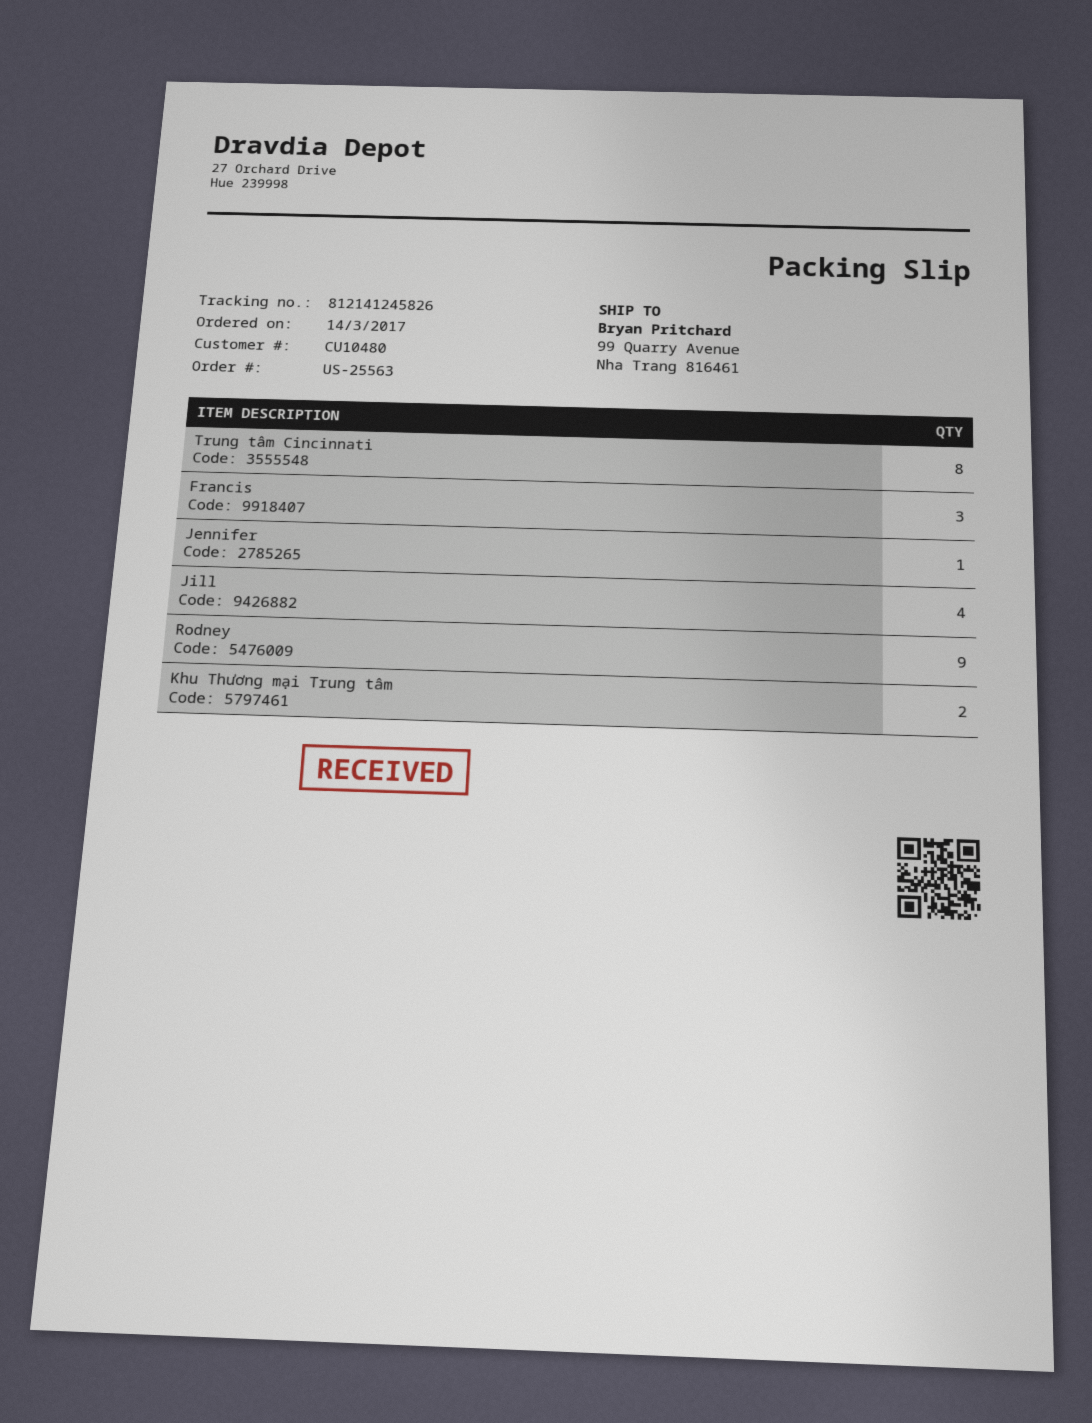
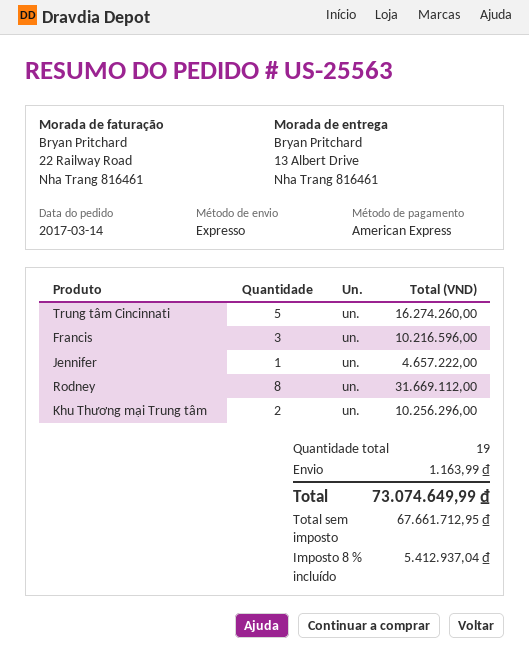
ship to: 99 Quarry Avenue, Nha Trang 816461 -> 13 Albert Drive, Nha Trang 816461
Trung tâm Cincinnati: 8 -> 5
Jill: 4 -> none
Rodney: 9 -> 8

